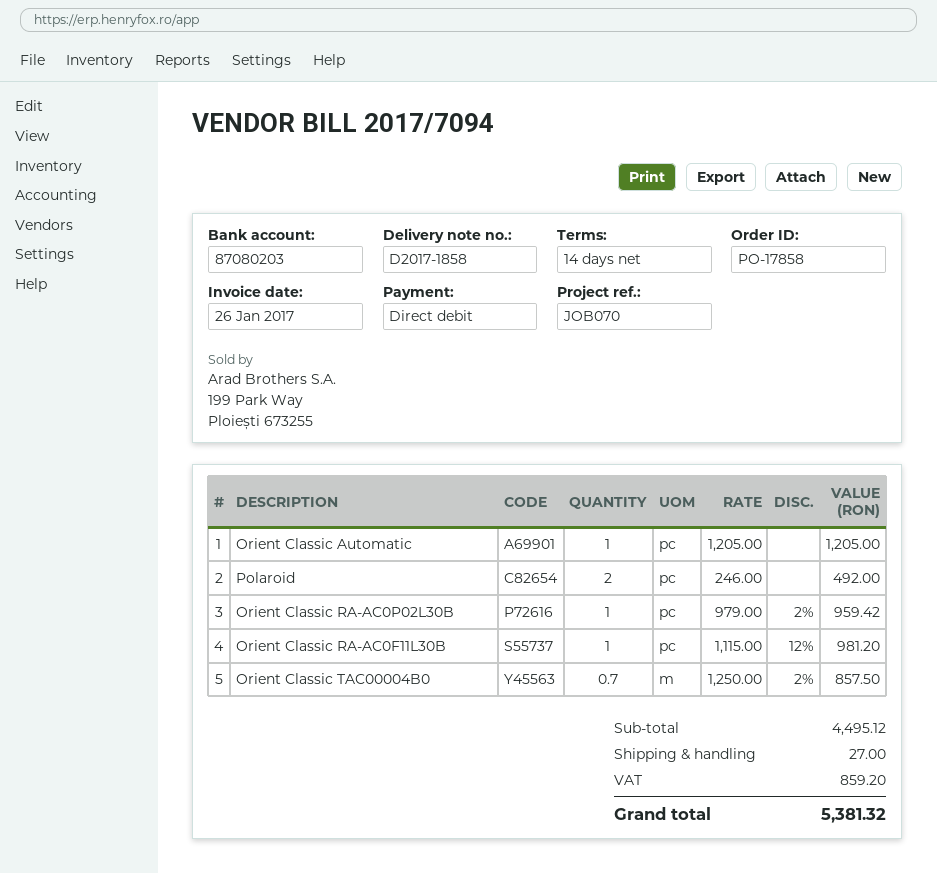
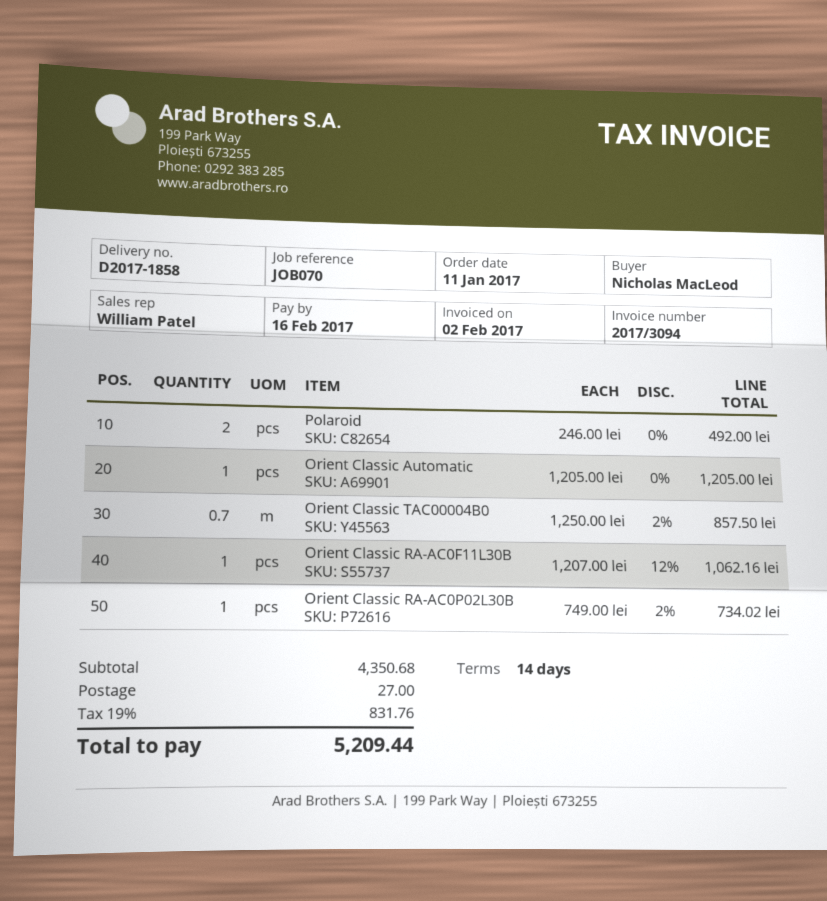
invoice number: 2017/7094 -> 2017/3094
invoice date: 2017-01-26 -> 2017-02-02
Orient Classic RA-AC0P02L30B: 1 x 979.00 - 2% = 959.42 -> 1 x 749.00 - 2% = 734.02
Orient Classic RA-AC0F11L30B: 1 x 1115.00 - 12% = 981.20 -> 1 x 1207.00 - 12% = 1062.16
subtotal: 4495.12 -> 4350.68
tax: 859.20 -> 831.76
total: 5381.32 -> 5209.44

